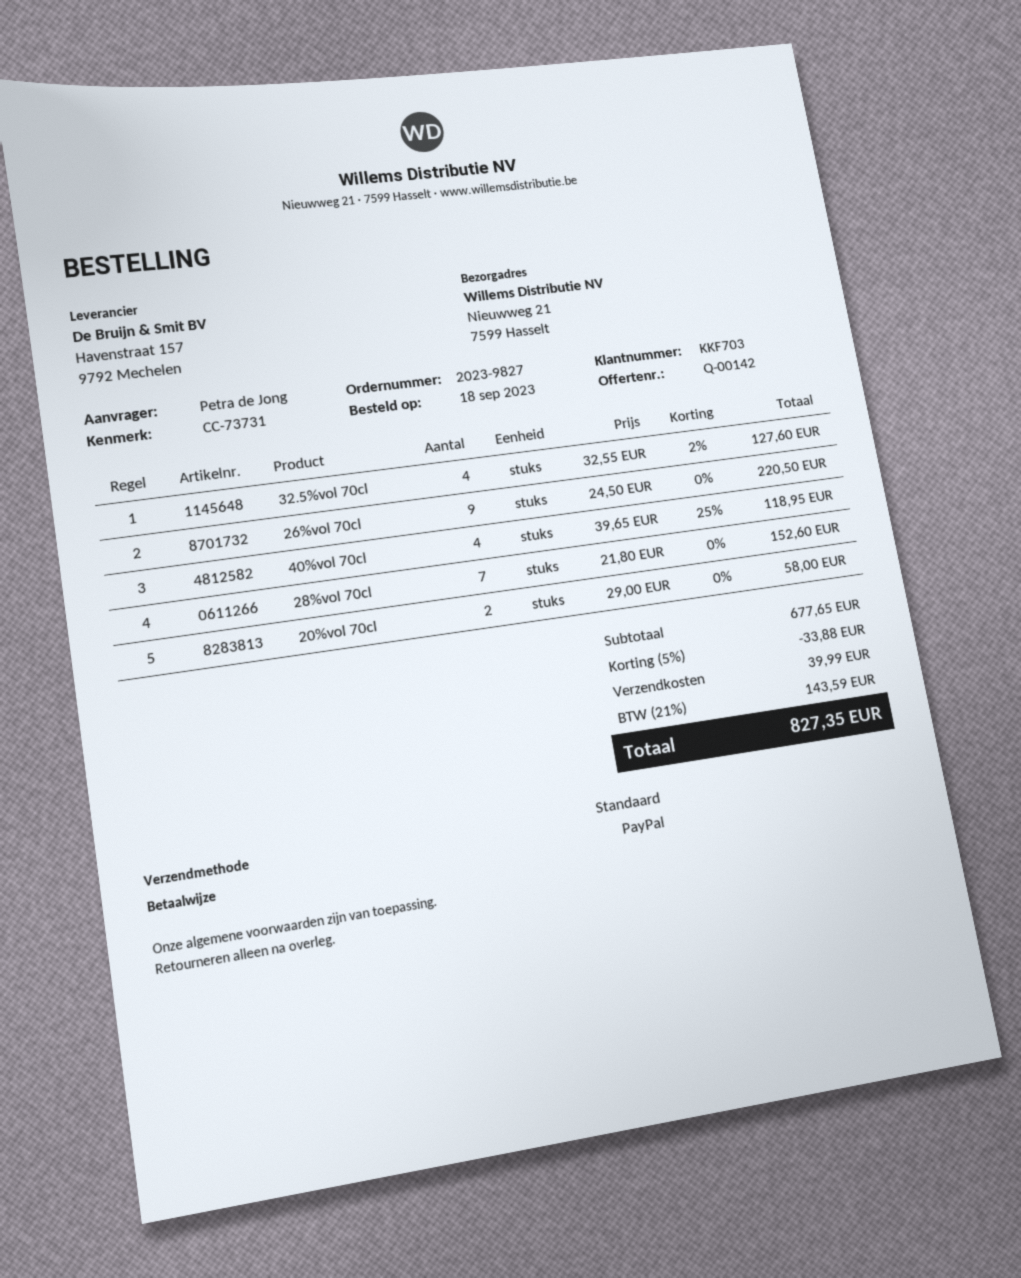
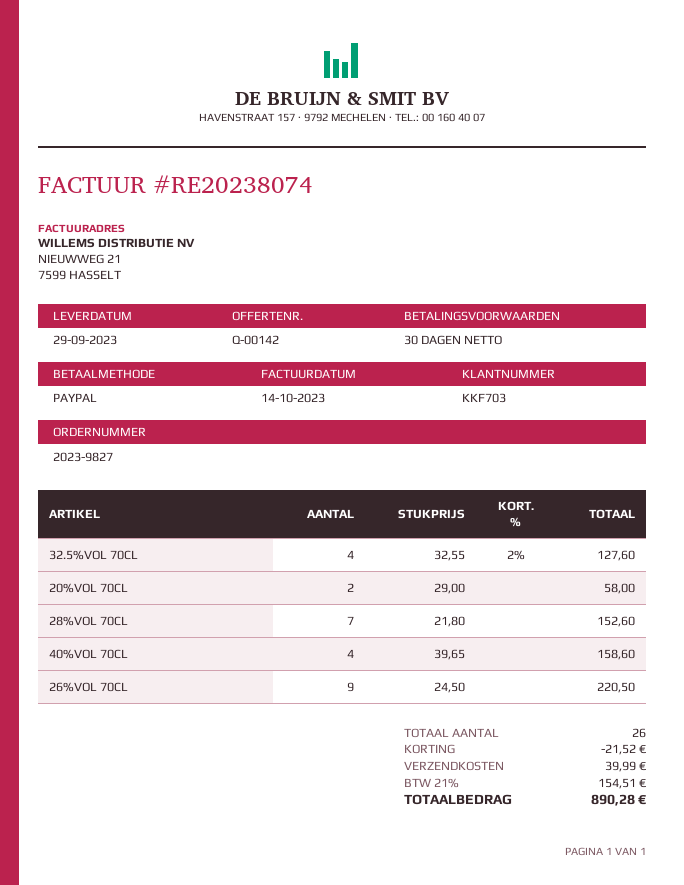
40%vol 70cl: 4 x 39.65 - 25% = 118.95 -> 4 x 39.65 = 158.60
discount: 33.88 -> 21.52
tax: 21% = 143.59 -> 21% = 154.51
total: 827.35 -> 890.28

